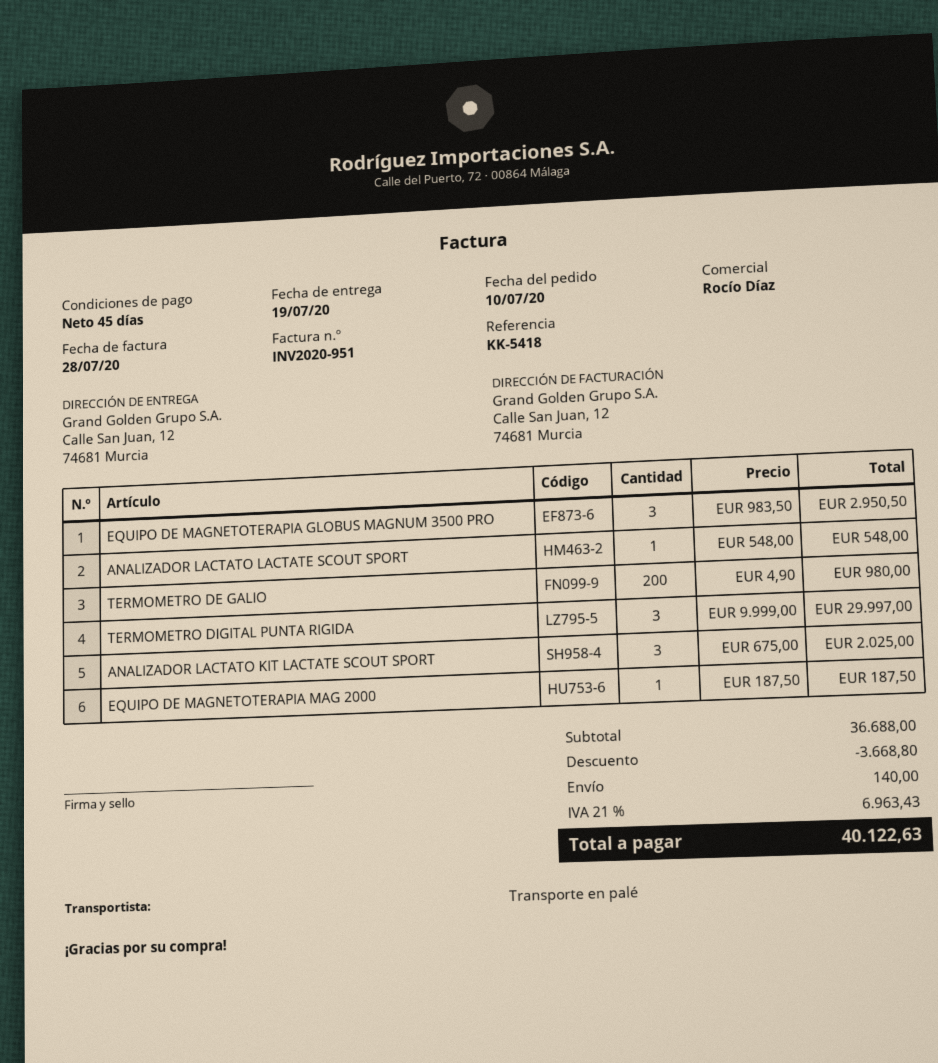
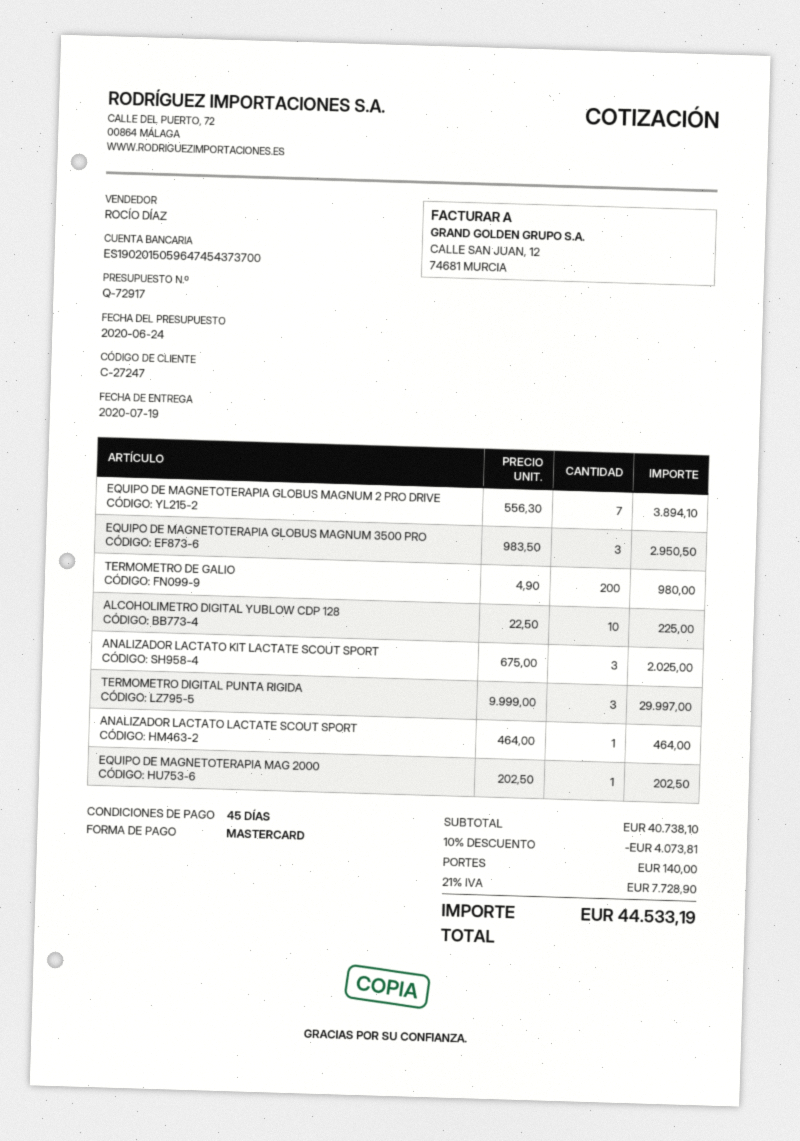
ANALIZADOR LACTATO LACTATE SCOUT SPORT: 1 x 548.00 = 548.00 -> 1 x 464.00 = 464.00
EQUIPO DE MAGNETOTERAPIA MAG 2000: 1 x 187.50 = 187.50 -> 1 x 202.50 = 202.50
EQUIPO DE MAGNETOTERAPIA GLOBUS MAGNUM 2 PRO DRIVE: none -> 7 x 556.30 = 3894.10
ALCOHOLIMETRO DIGITAL YUBLOW CDP 128: none -> 10 x 22.50 = 225.00
subtotal: 36688.00 -> 40738.10
discount: 3668.80 -> 4073.81
tax: 21% = 6963.43 -> 21% = 7728.90
total: 40122.63 -> 44533.19

